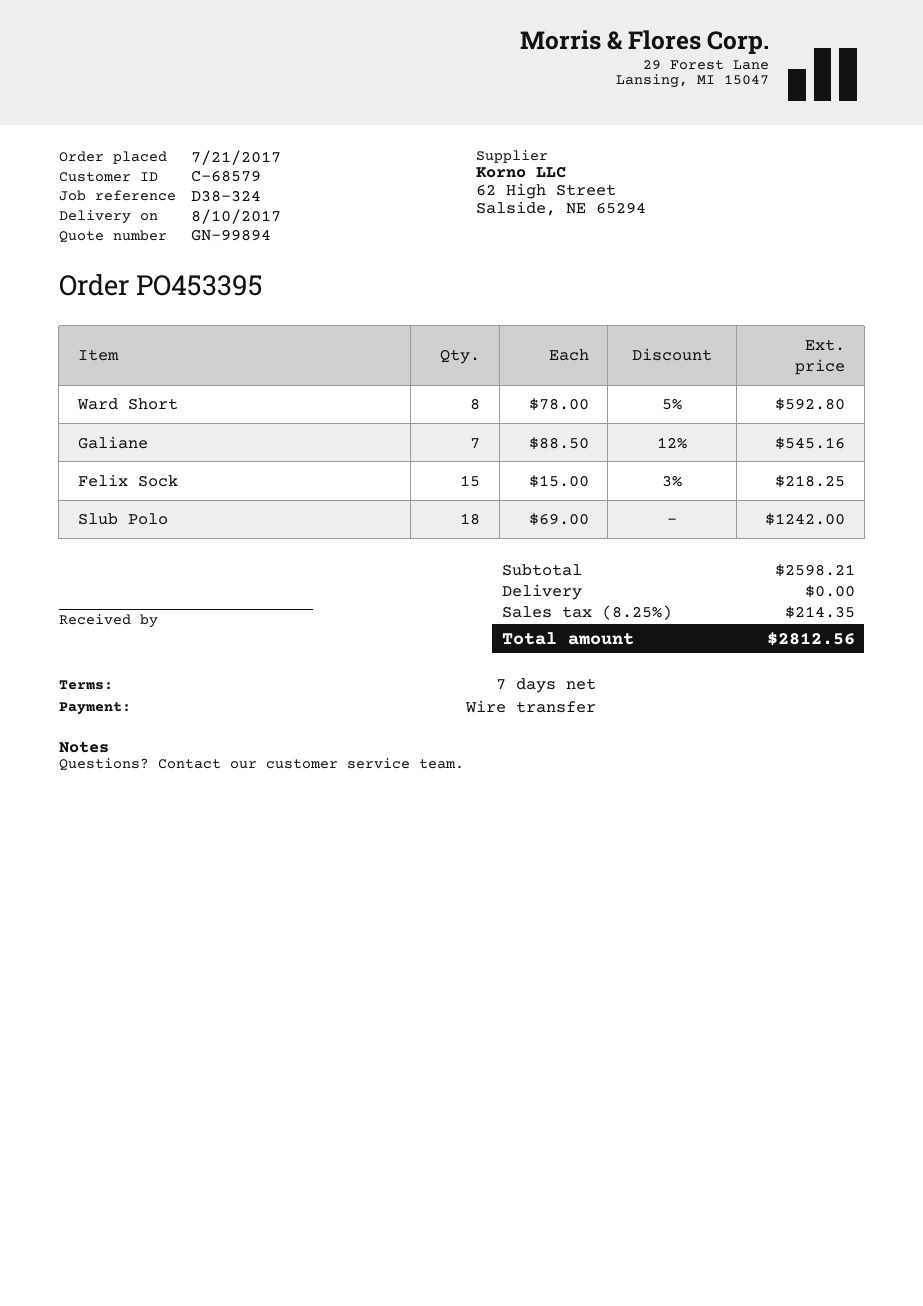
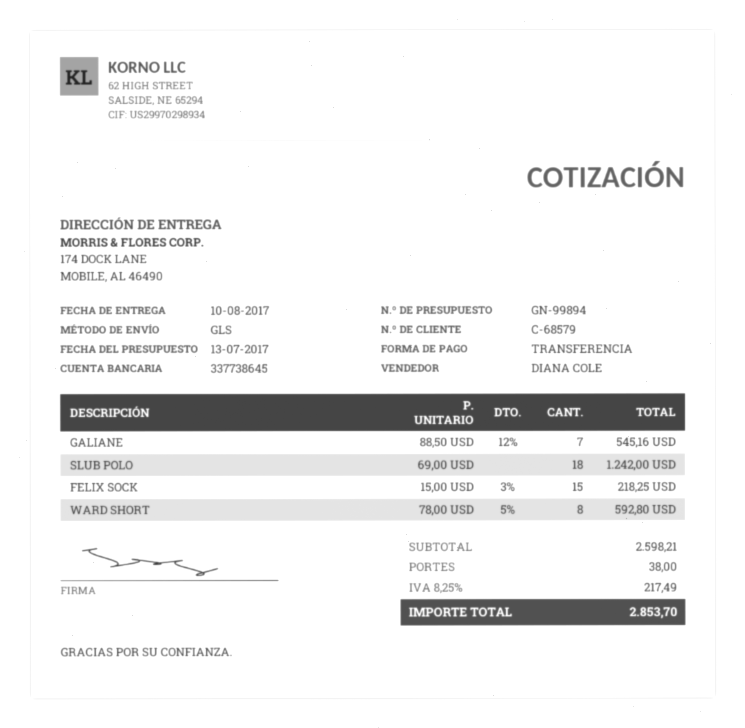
shipping: 0.00 -> 38.00
tax: 8.25% = 214.35 -> 8.25% = 217.49
total: 2812.56 -> 2853.70

